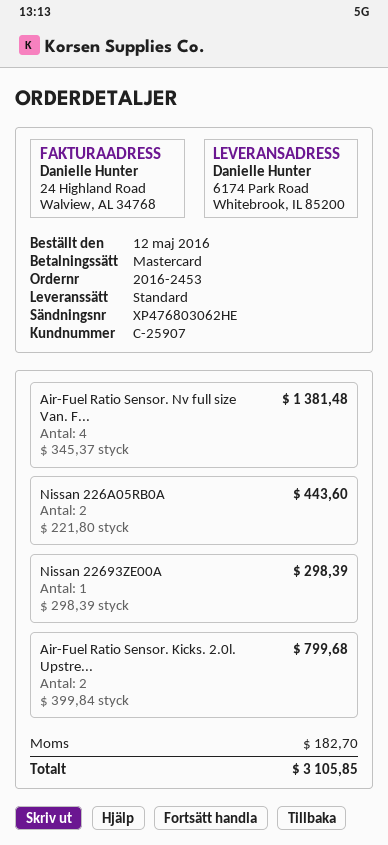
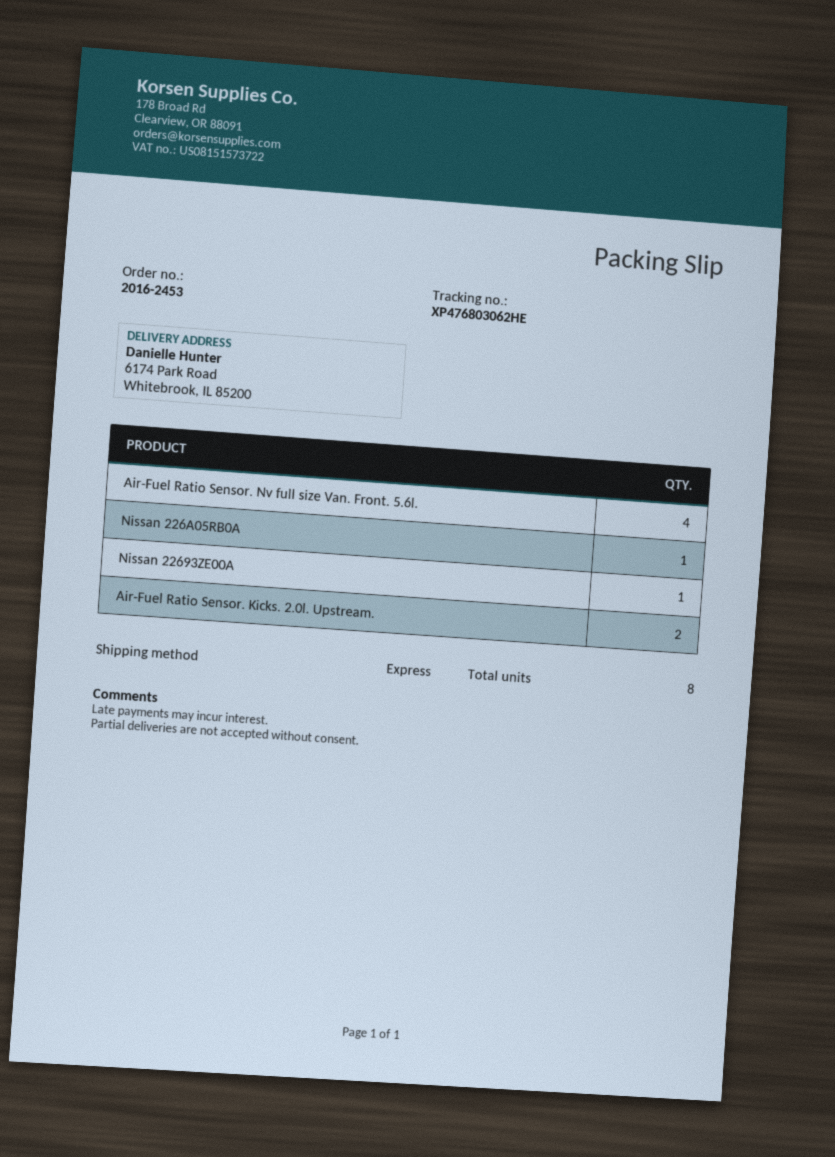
shipping method: standard -> express
Nissan 226A05RB0A: 2 -> 1

